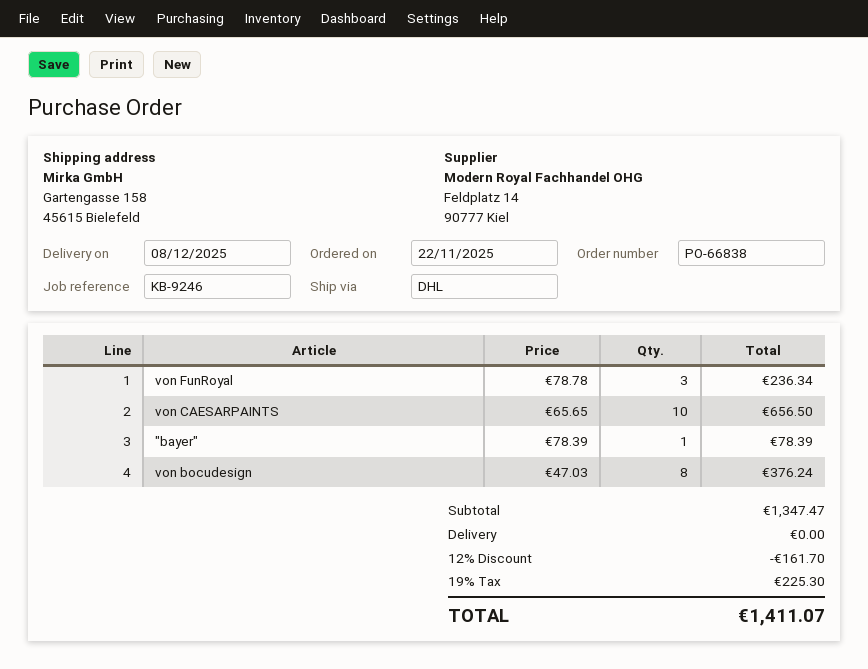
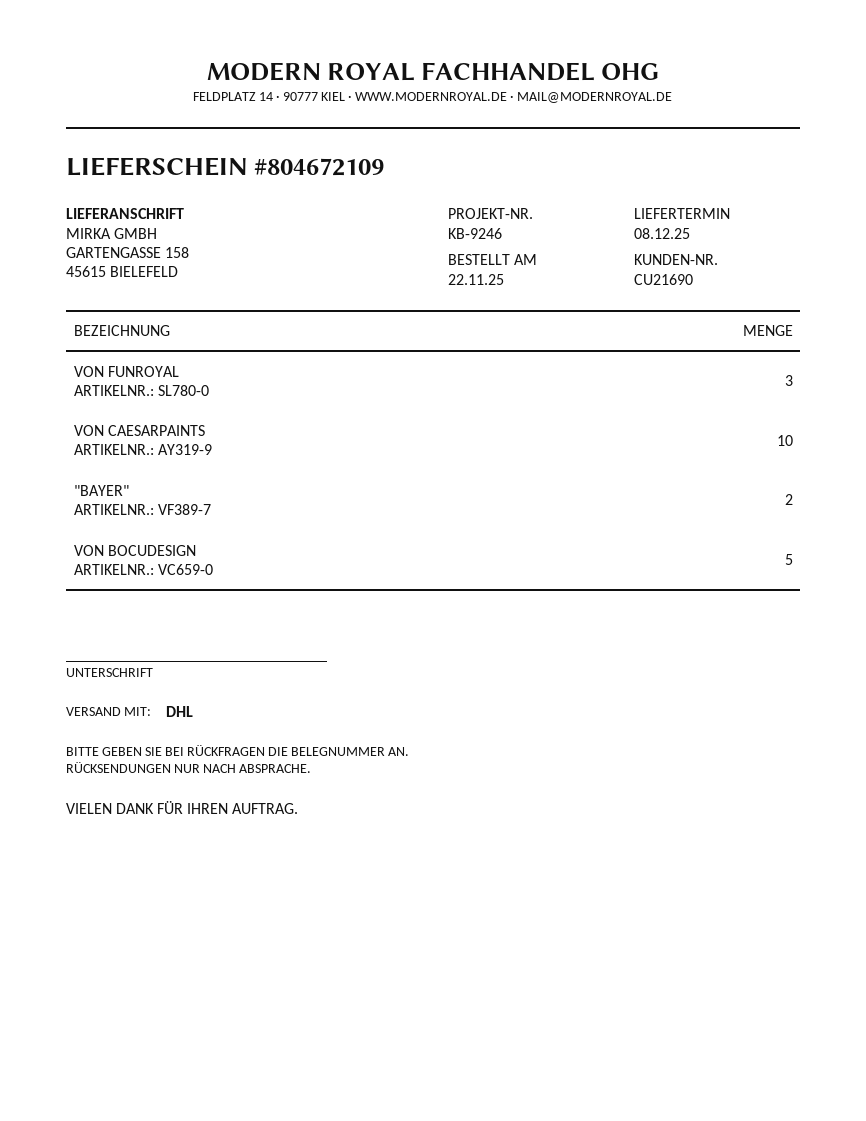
"bayer": 1 -> 2
von bocudesign: 8 -> 5

